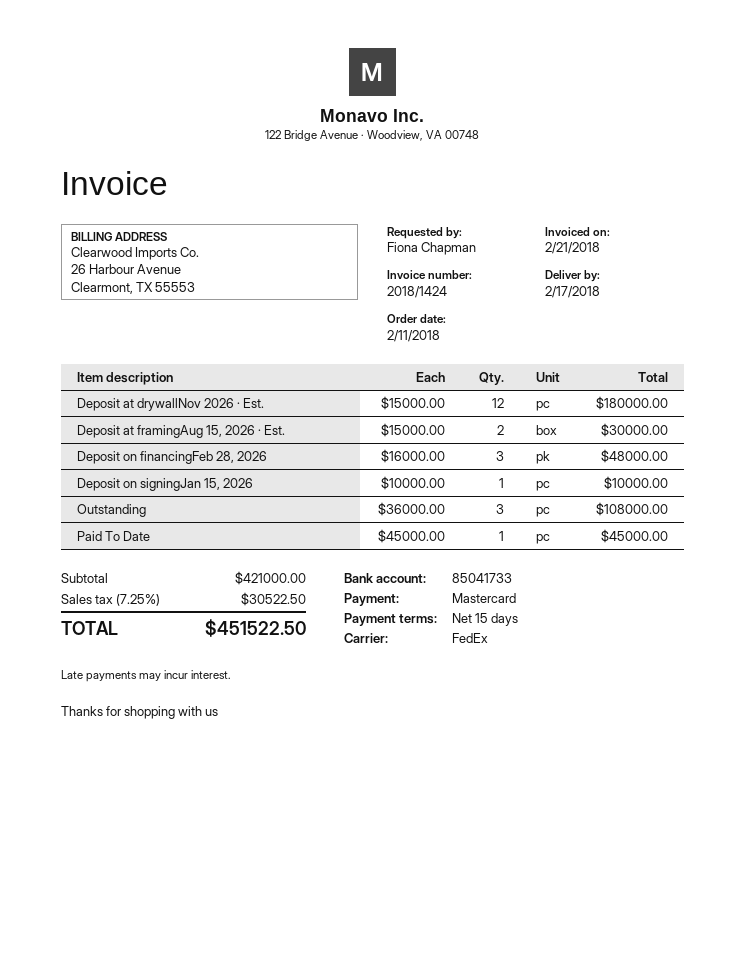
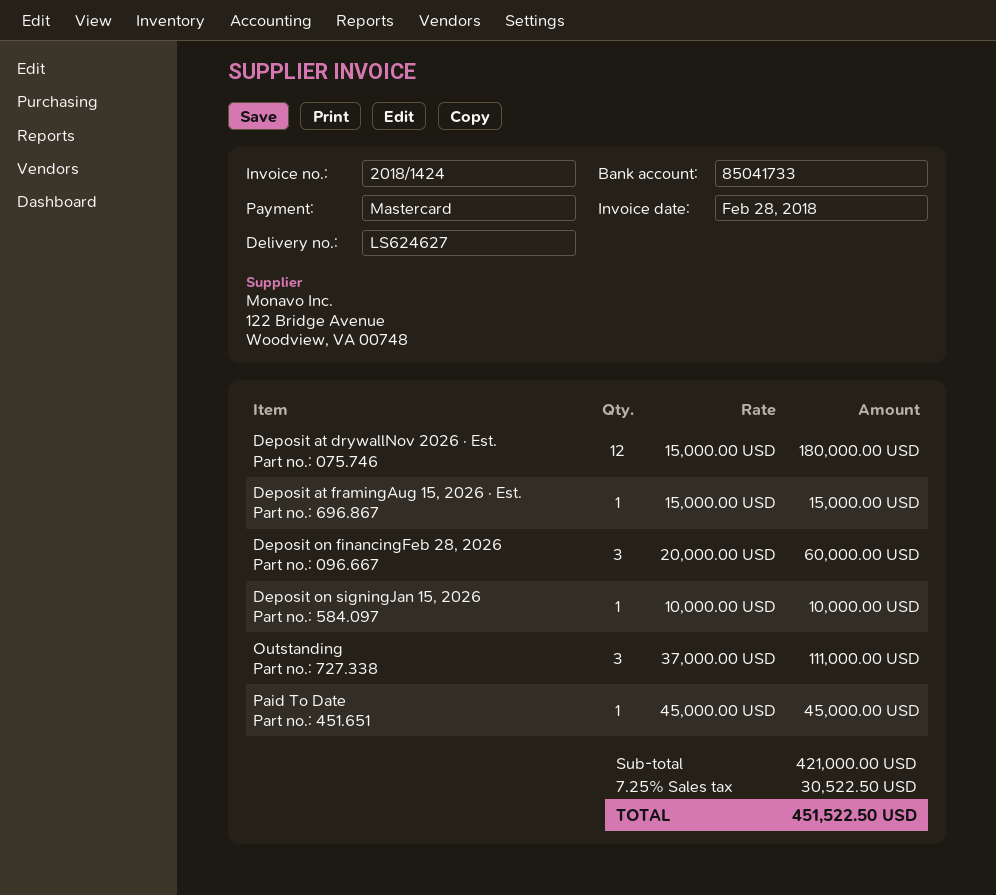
invoice date: 2018-02-21 -> 2018-02-28
Deposit at framingAug 15, 2026 · Est.: 2 x 15000.00 = 30000.00 -> 1 x 15000.00 = 15000.00
Deposit on financingFeb 28, 2026: 3 x 16000.00 = 48000.00 -> 3 x 20000.00 = 60000.00
Outstanding: 3 x 36000.00 = 108000.00 -> 3 x 37000.00 = 111000.00

